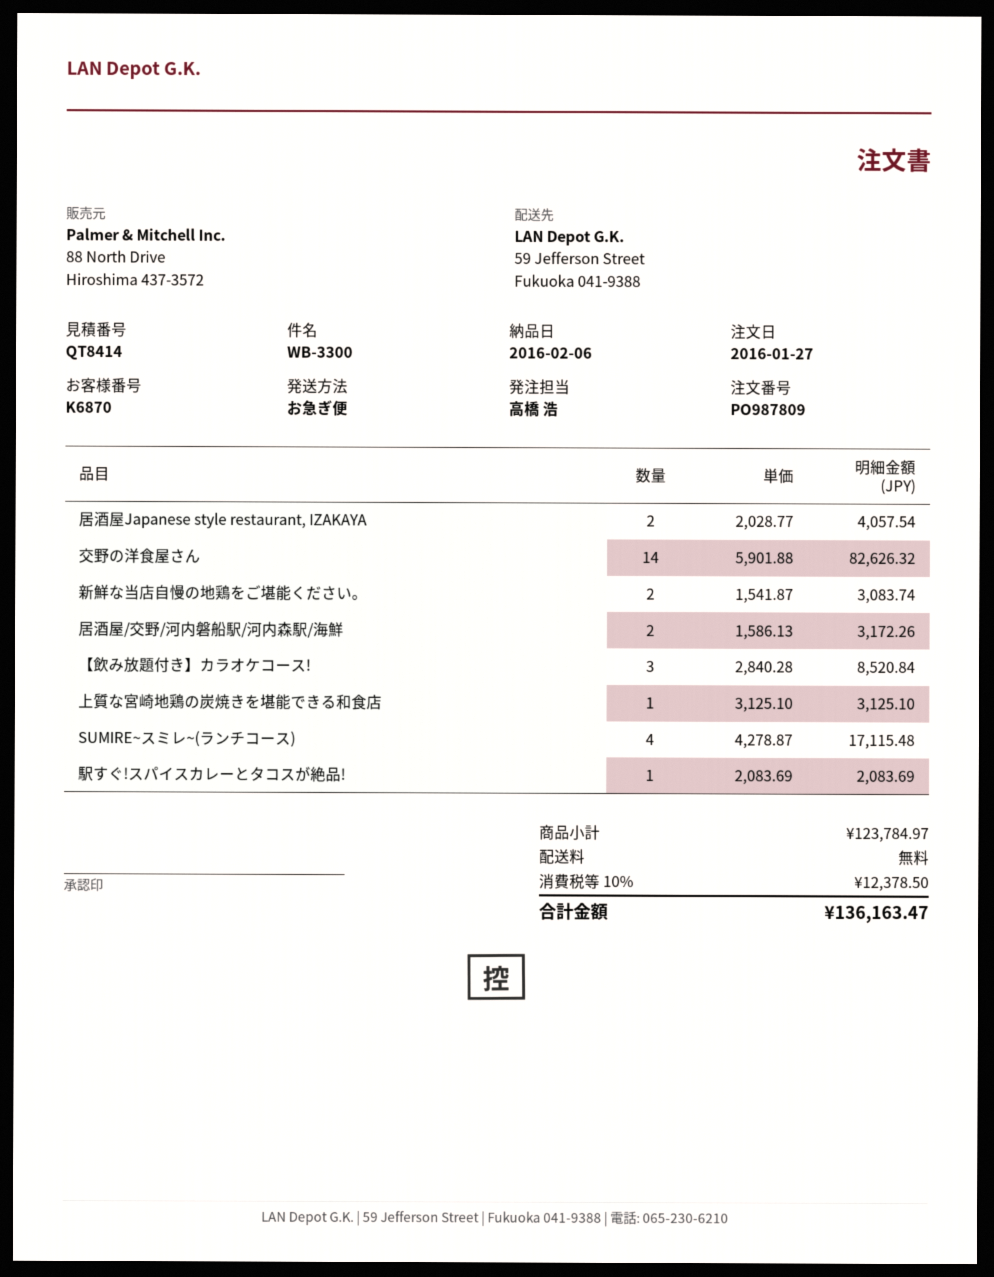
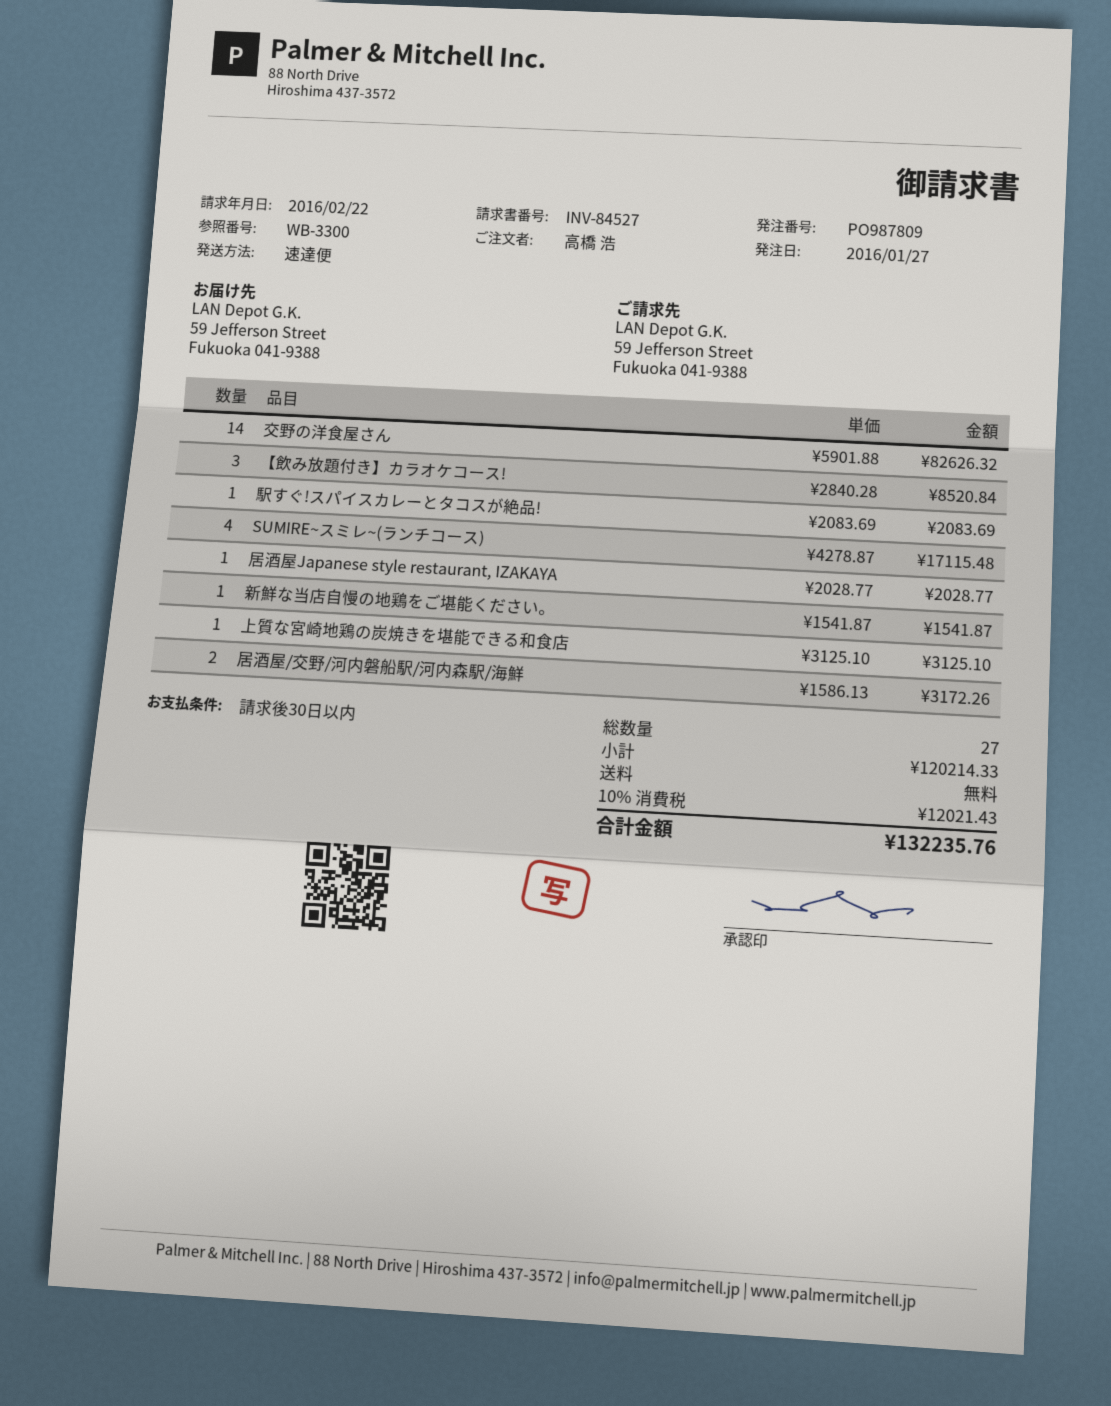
居酒屋Japanese style restaurant, IZAKAYA: 2 x 2028.77 = 4057.54 -> 1 x 2028.77 = 2028.77
新鮮な当店自慢の地鶏をご堪能ください。: 2 x 1541.87 = 3083.74 -> 1 x 1541.87 = 1541.87
subtotal: 123784.97 -> 120214.33
tax: 10% = 12378.50 -> 10% = 12021.43
total: 136163.47 -> 132235.76

